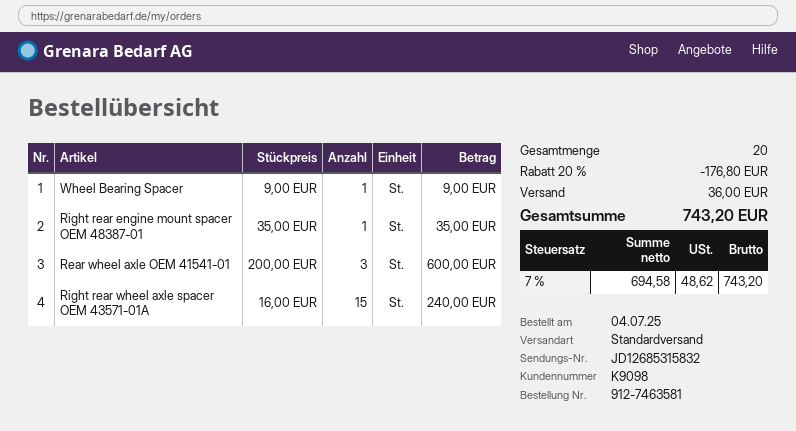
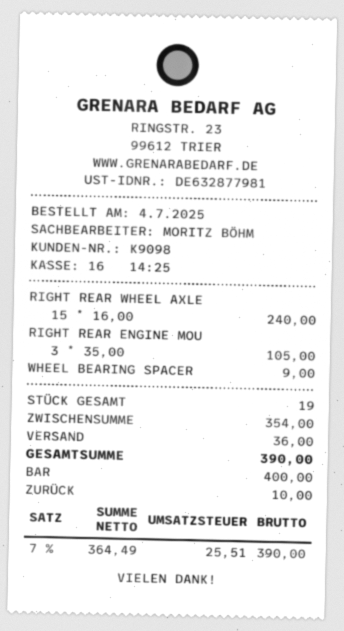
Right rear engine mount spacer OEM 48387-01: 1 x 35.00 = 35.00 -> 3 x 35.00 = 105.00
Rear wheel axle OEM 41541-01: 3 x 200.00 = 600.00 -> none
total quantity: 20 -> 19
discount: 20% = 176.80 -> none
net: 694.58 -> 364.49
tax: 7% = 48.62 -> 7% = 25.51
total: 743.20 -> 390.00

